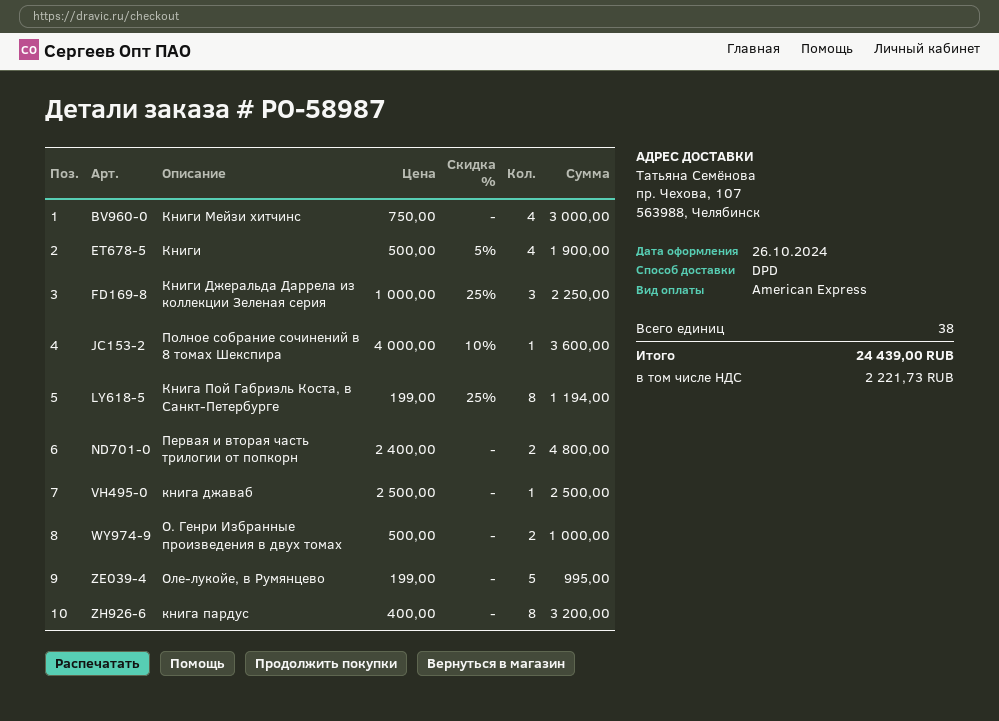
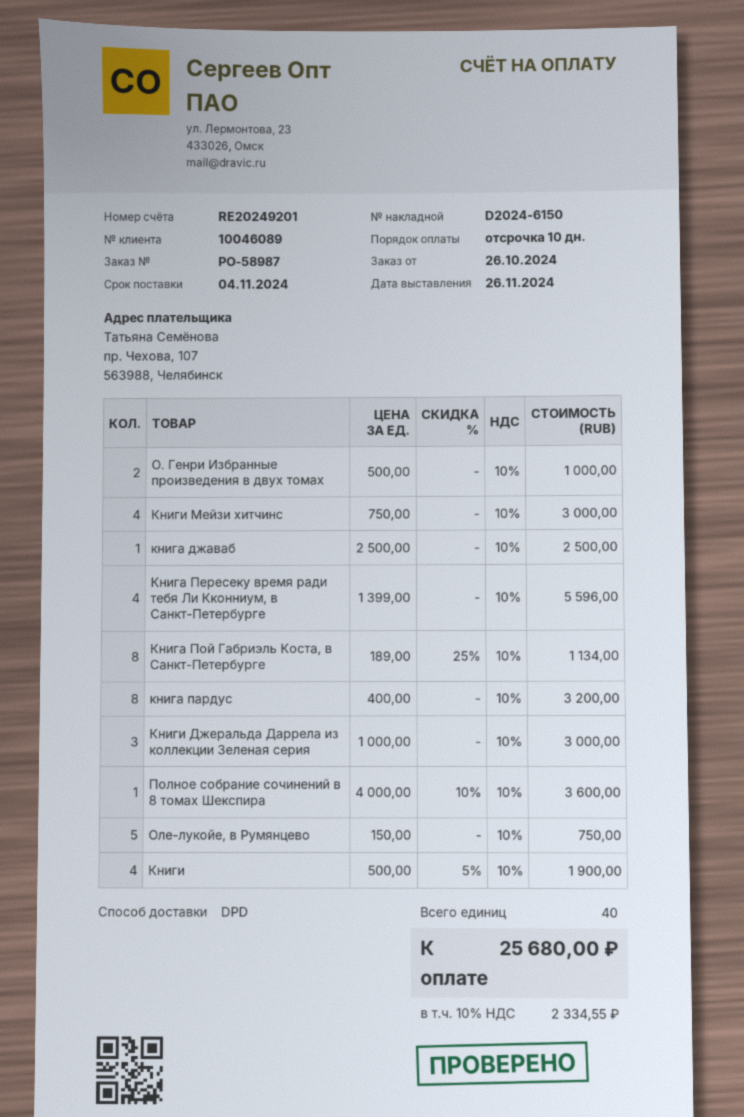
Книги Джеральда Даррела из коллекции Зеленая серия: 3 x 1000.00 - 25% = 2250.00 -> 3 x 1000.00 = 3000.00
Книга Пой Габриэль Коста, в Санкт-Петербурге: 8 x 199.00 - 25% = 1194.00 -> 8 x 189.00 - 25% = 1134.00
Первая и вторая часть трилогии от попкорн: 2 x 2400.00 = 4800.00 -> none
Оле-лукойе, в Румянцево: 5 x 199.00 = 995.00 -> 5 x 150.00 = 750.00
Книга Пересеку время ради тебя Ли Кконниум, в Санкт-Петербурге: none -> 4 x 1399.00 = 5596.00
total quantity: 38 -> 40
tax: 2221.73 -> 2334.55
total: 24439.00 -> 25680.00

